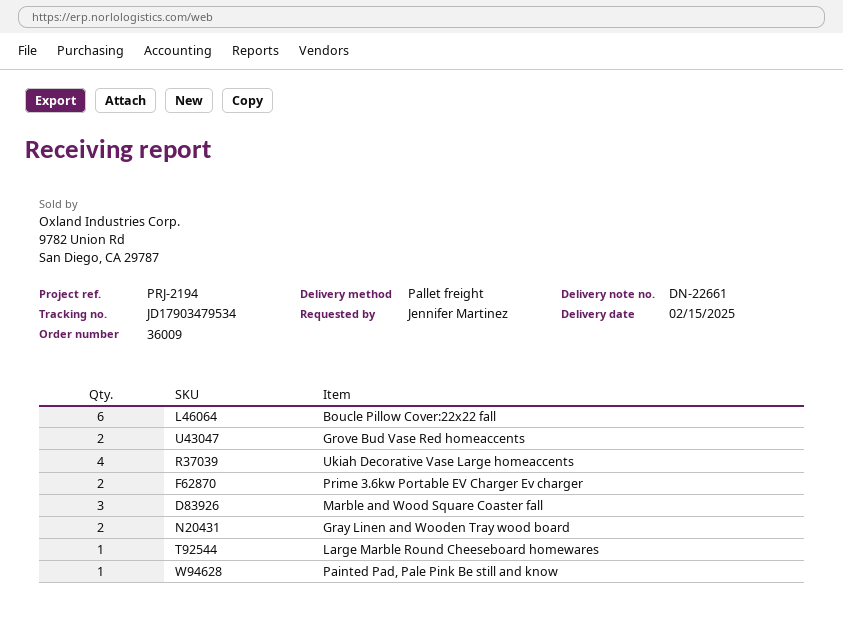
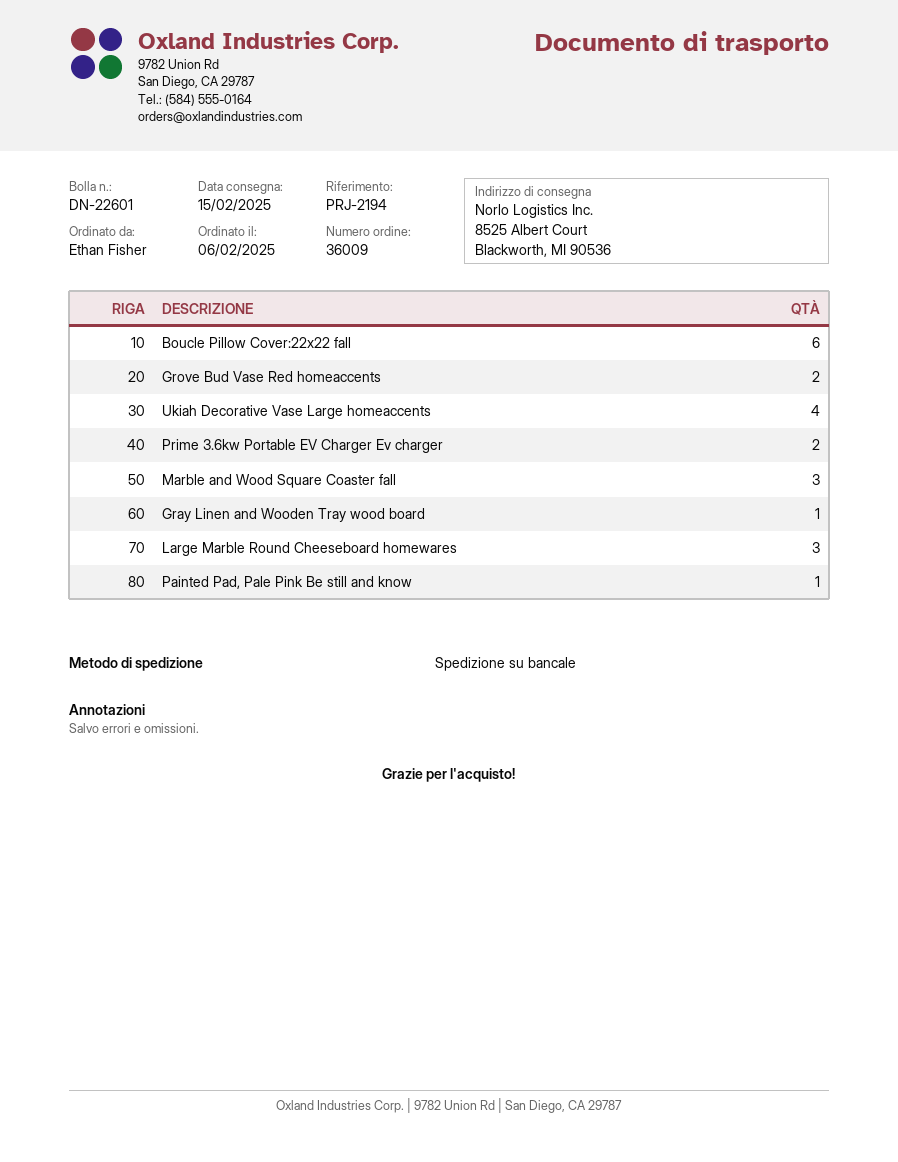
delivery note number: DN-22661 -> DN-22601
ordered by: Jennifer Martinez -> Ethan Fisher
Gray Linen and Wooden Tray wood board: 2 -> 1
Large Marble Round Cheeseboard homewares: 1 -> 3

